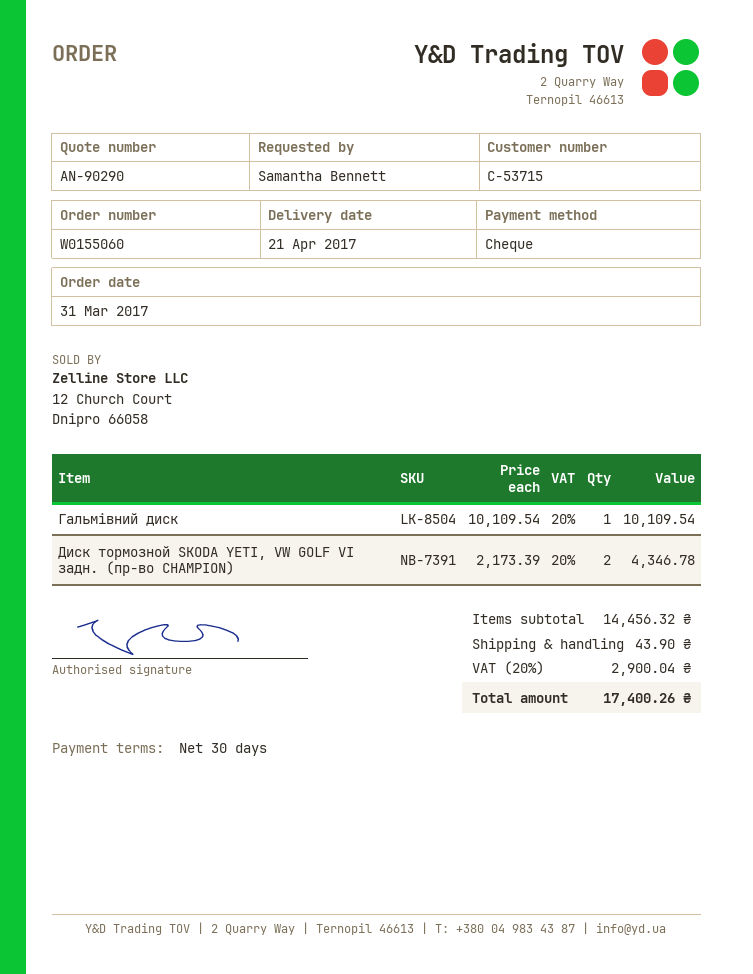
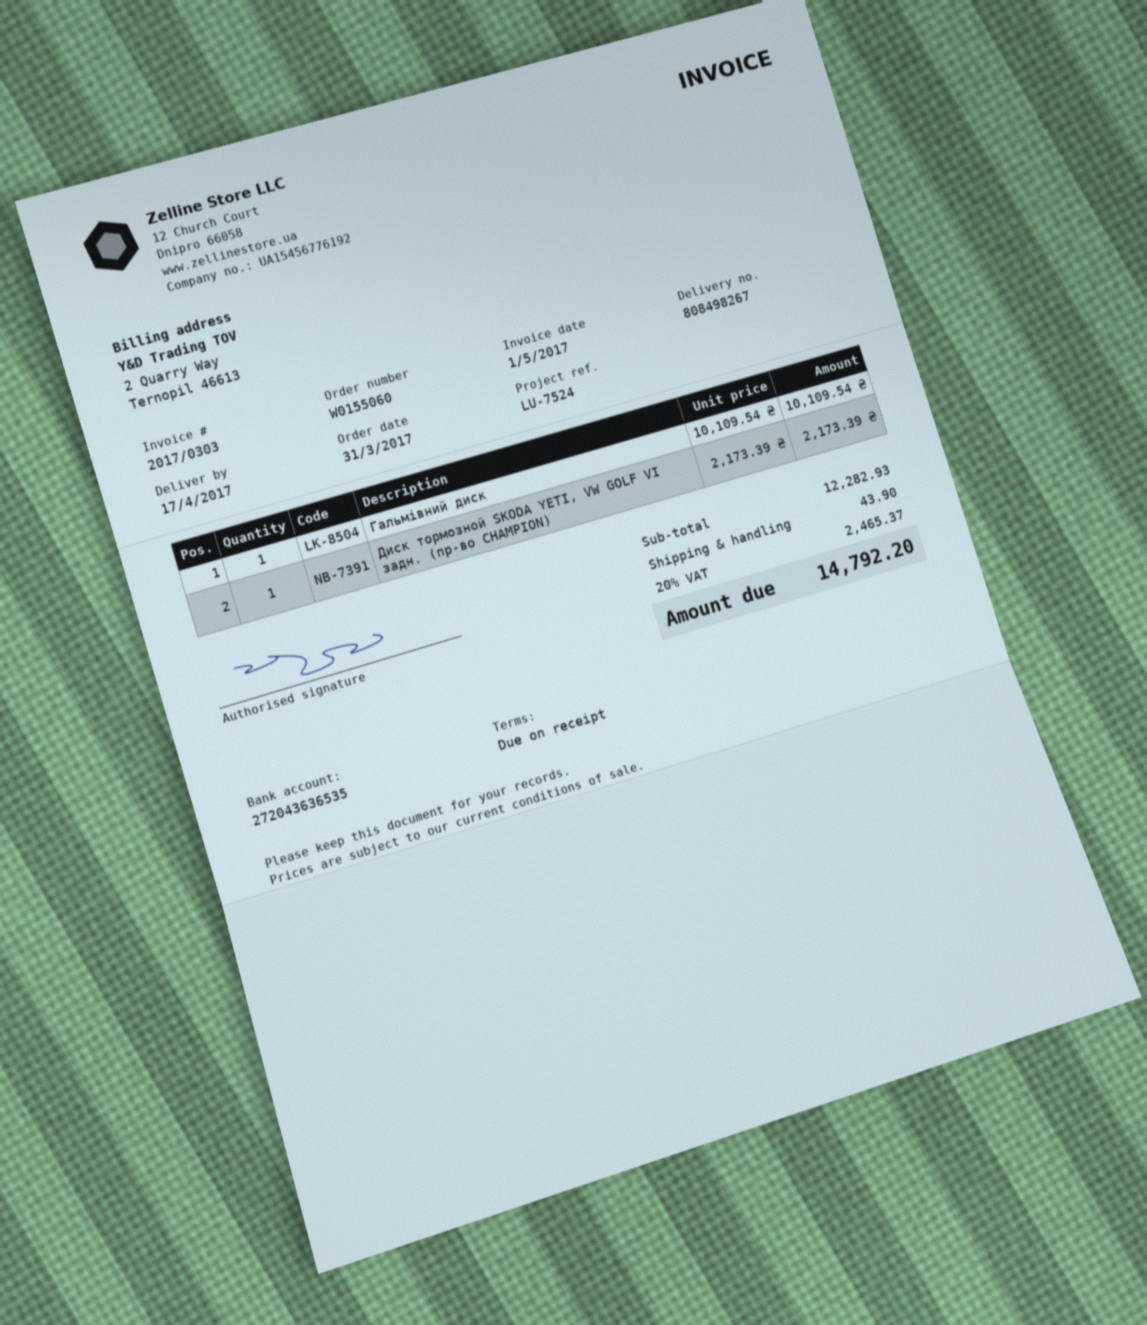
delivery date: 2017-04-21 -> 2017-04-17
payment terms: 30 days -> on receipt
Диск тормозной SKODA YETI, VW GOLF VI задн. (пр-во CHAMPION): 2 x 2173.39 = 4346.78 -> 1 x 2173.39 = 2173.39
subtotal: 14456.32 -> 12282.93
tax: 20% = 2900.04 -> 20% = 2465.37
total: 17400.26 -> 14792.20

